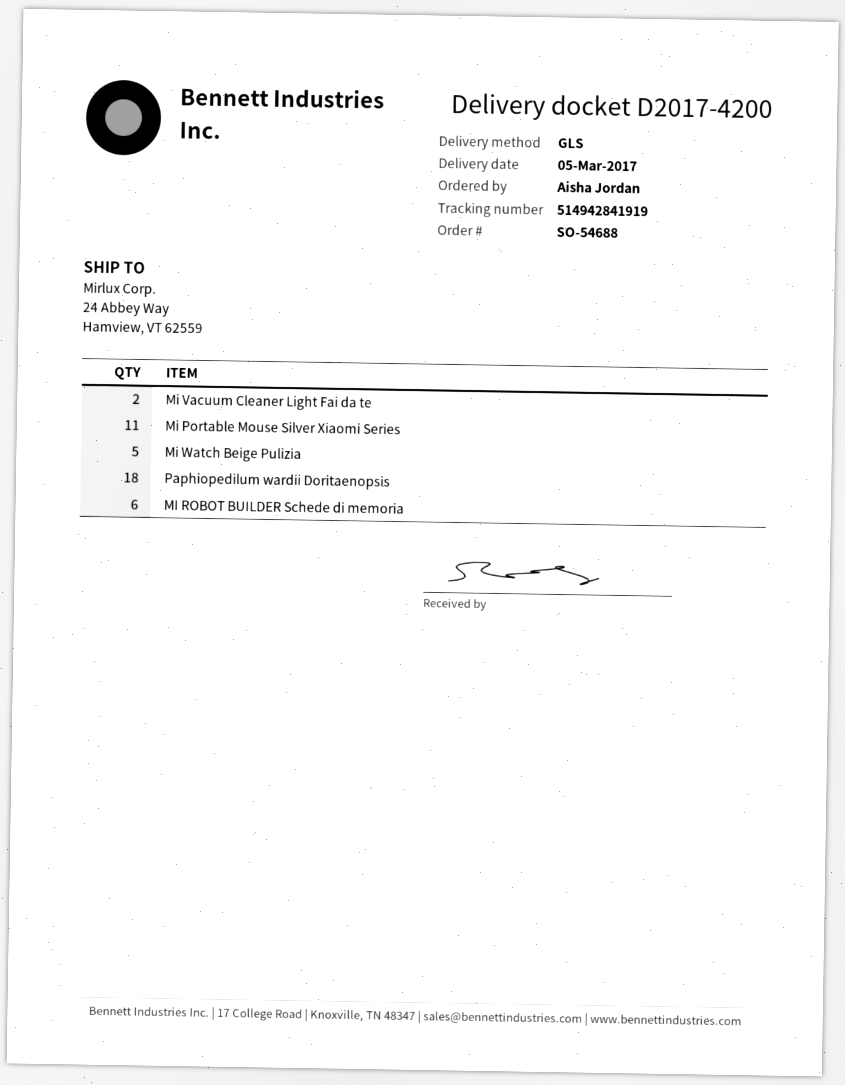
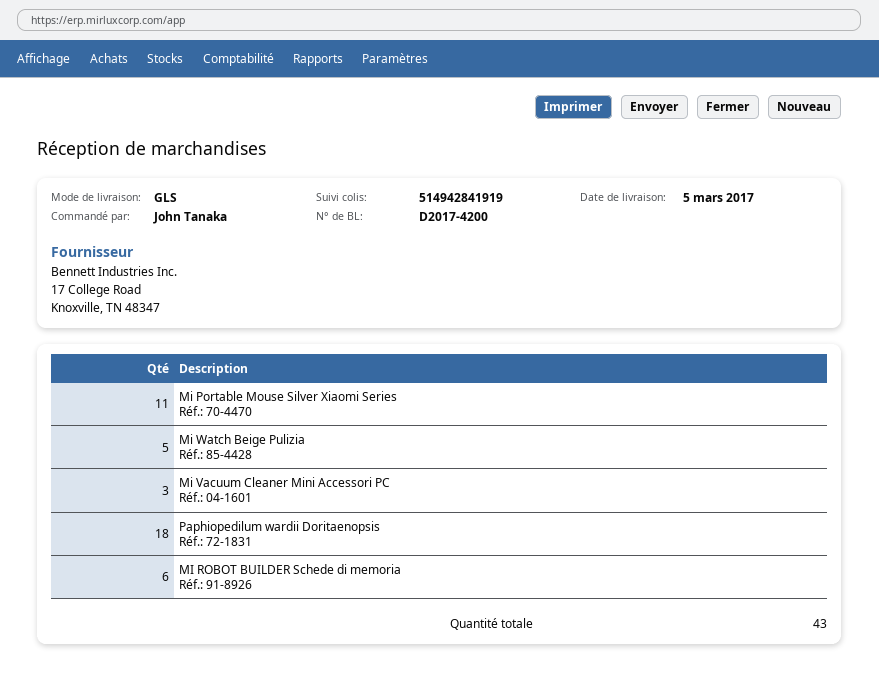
ordered by: Aisha Jordan -> John Tanaka
Mi Vacuum Cleaner Light Fai da te: 2 -> none
Mi Vacuum Cleaner Mini Accessori PC: none -> 3

